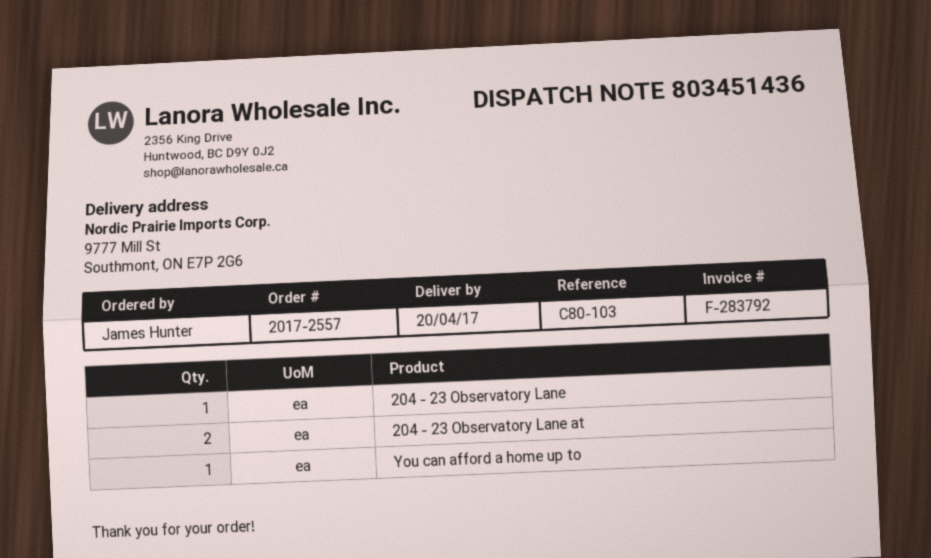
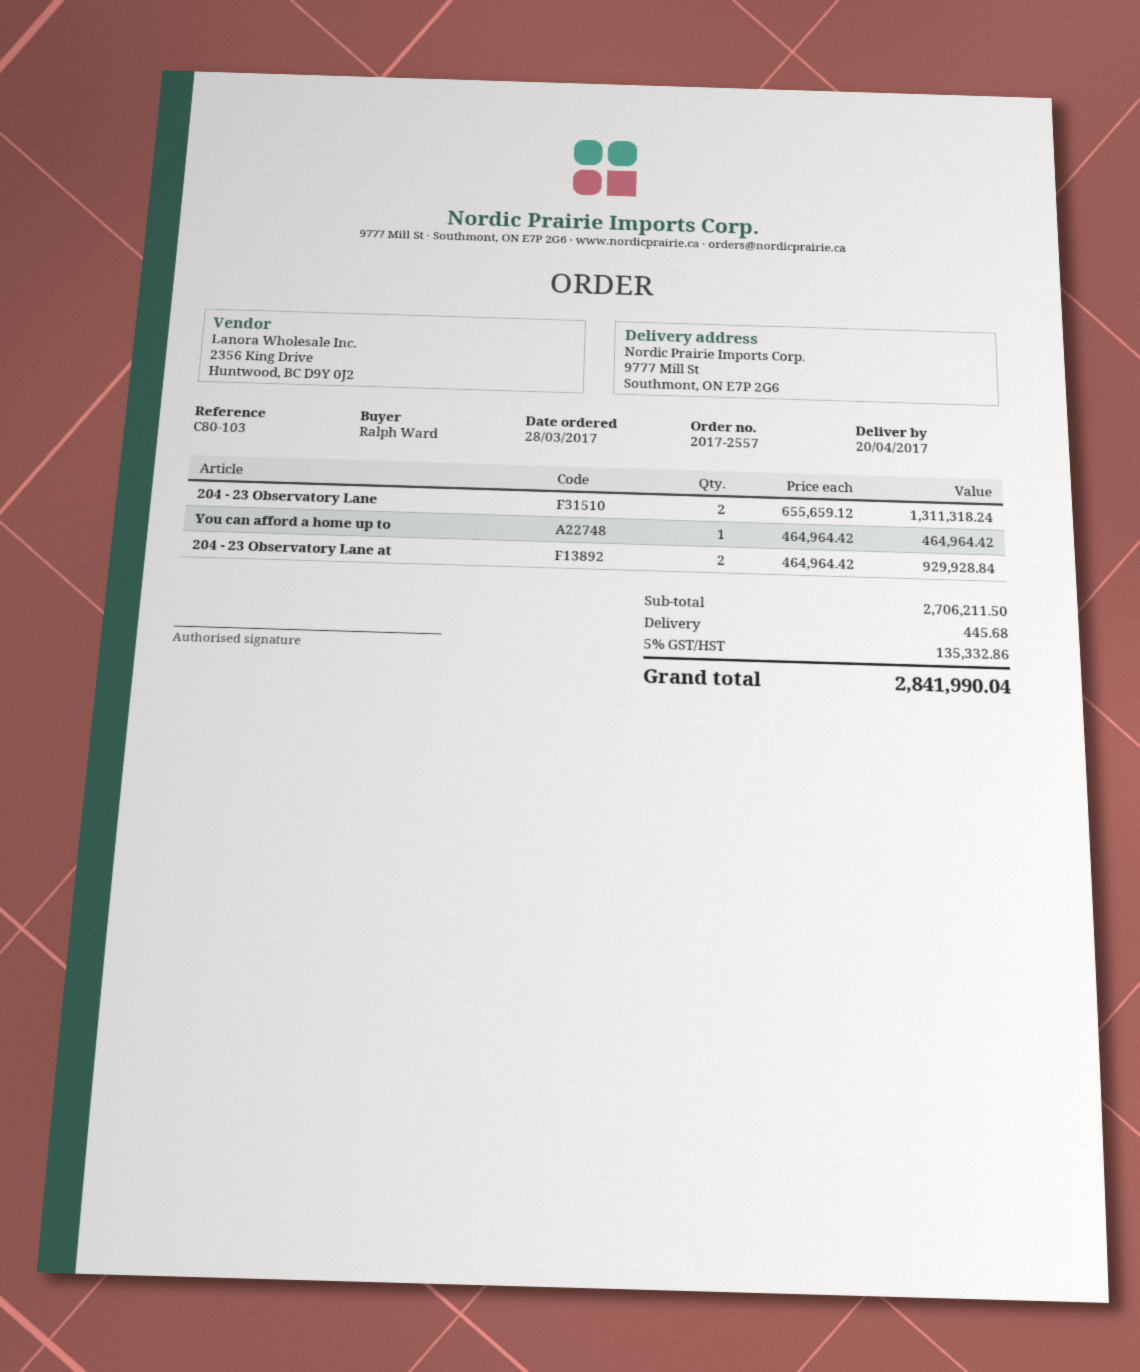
ordered by: James Hunter -> Ralph Ward
204 - 23 Observatory Lane: 1 -> 2

